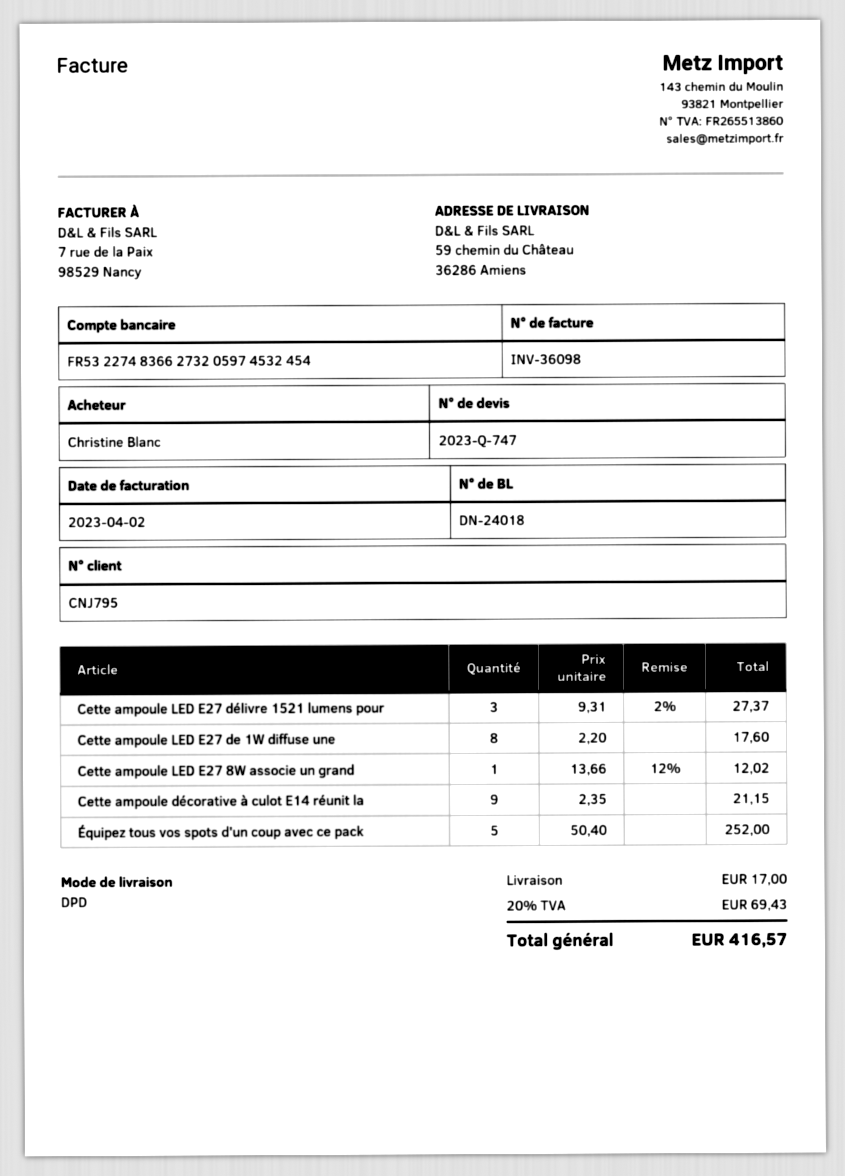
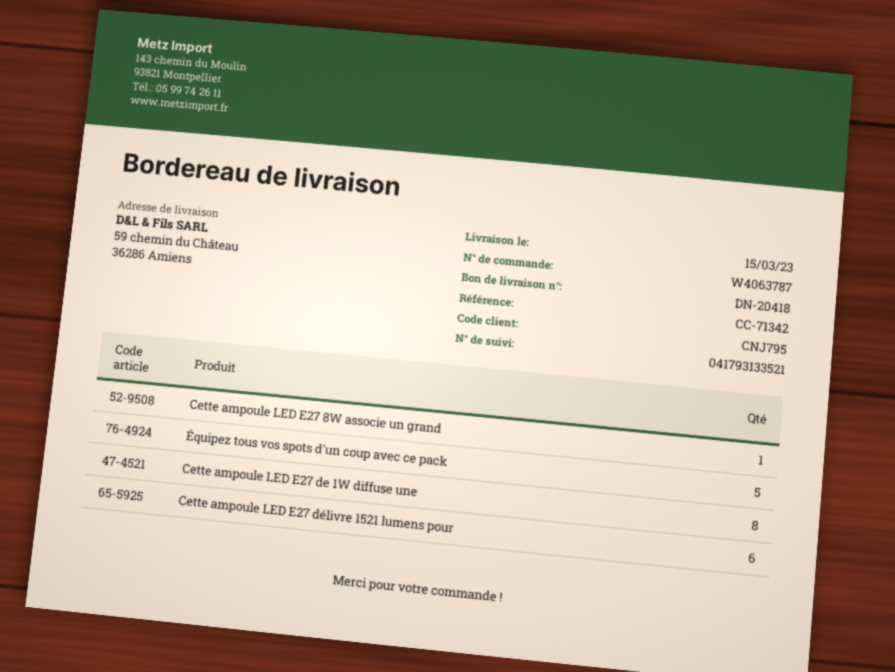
delivery note number: DN-24018 -> DN-20418
Cette ampoule LED E27 délivre 1521 lumens pour: 3 -> 6
Cette ampoule décorative à culot E14 réunit la: 9 -> none

